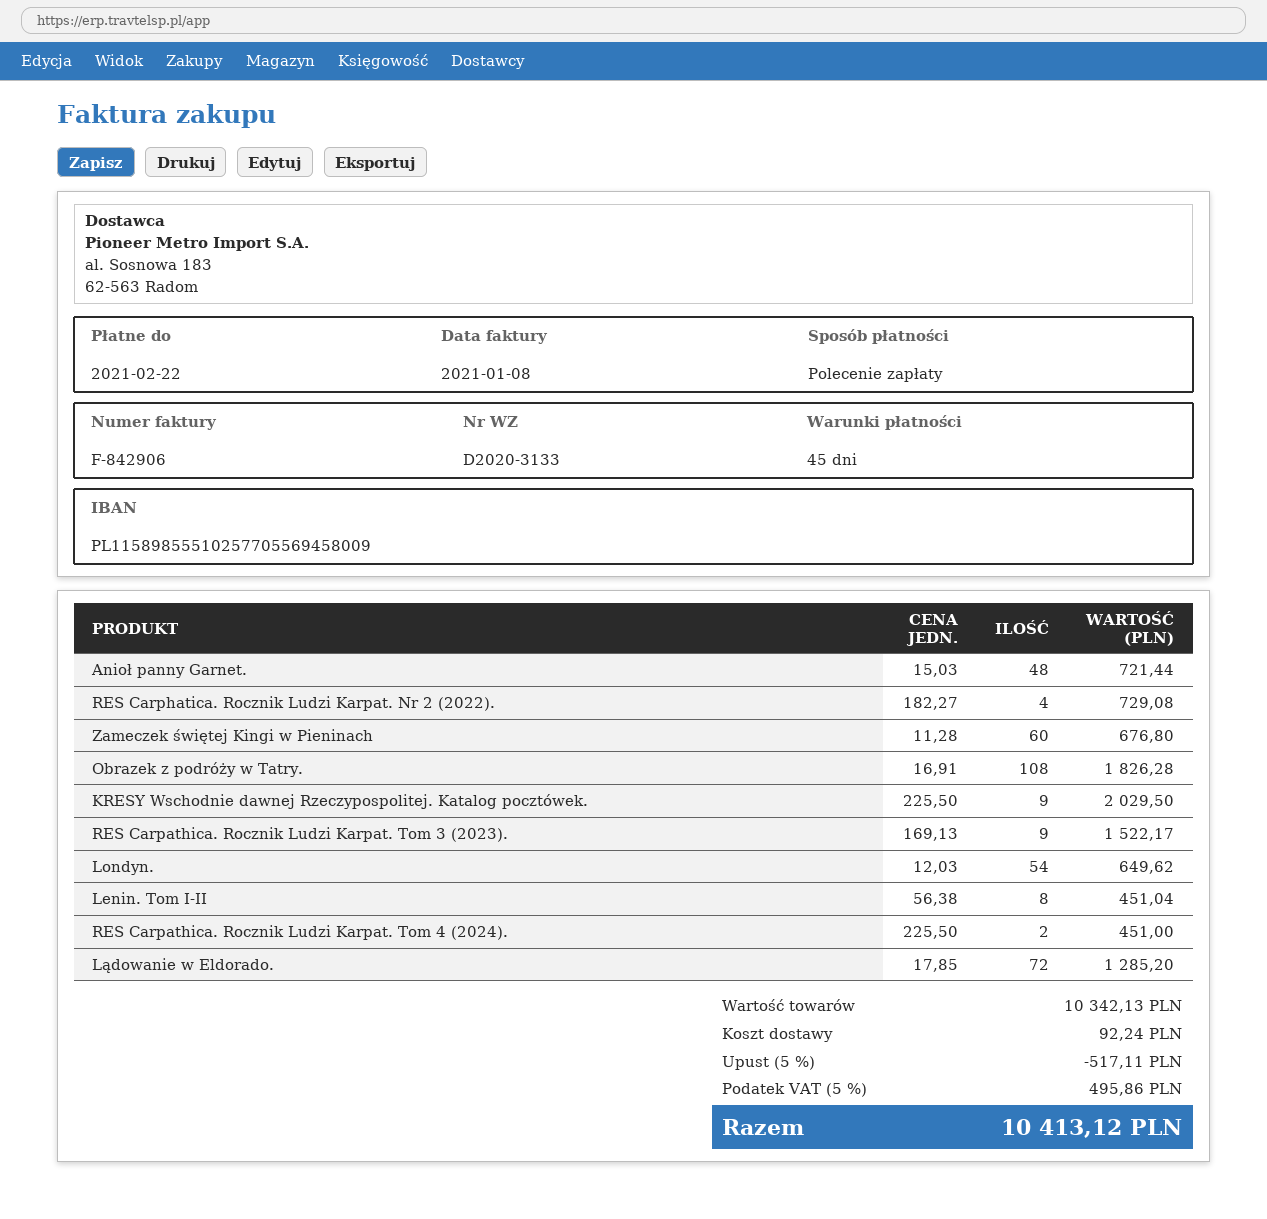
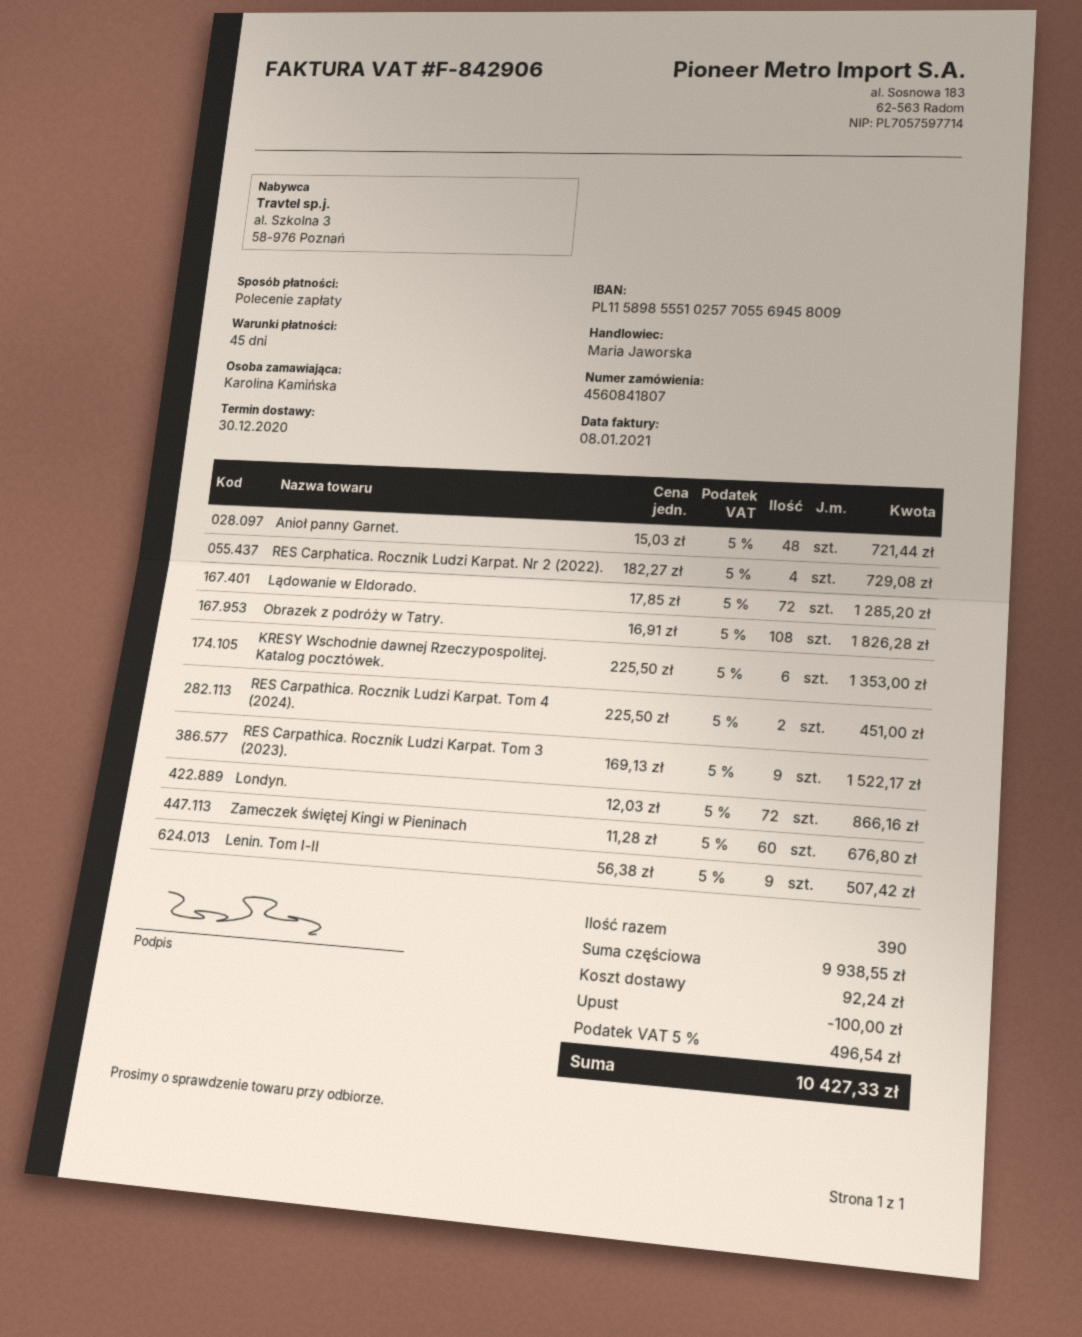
KRESY Wschodnie dawnej Rzeczypospolitej. Katalog pocztówek.: 9 x 225.50 = 2029.50 -> 6 x 225.50 = 1353.00
Londyn.: 54 x 12.03 = 649.62 -> 72 x 12.03 = 866.16
Lenin. Tom I-II: 8 x 56.38 = 451.04 -> 9 x 56.38 = 507.42
subtotal: 10342.13 -> 9938.55
discount: 517.11 -> 100.00
tax: 5% = 495.86 -> 5% = 496.54
total: 10413.12 -> 10427.33

